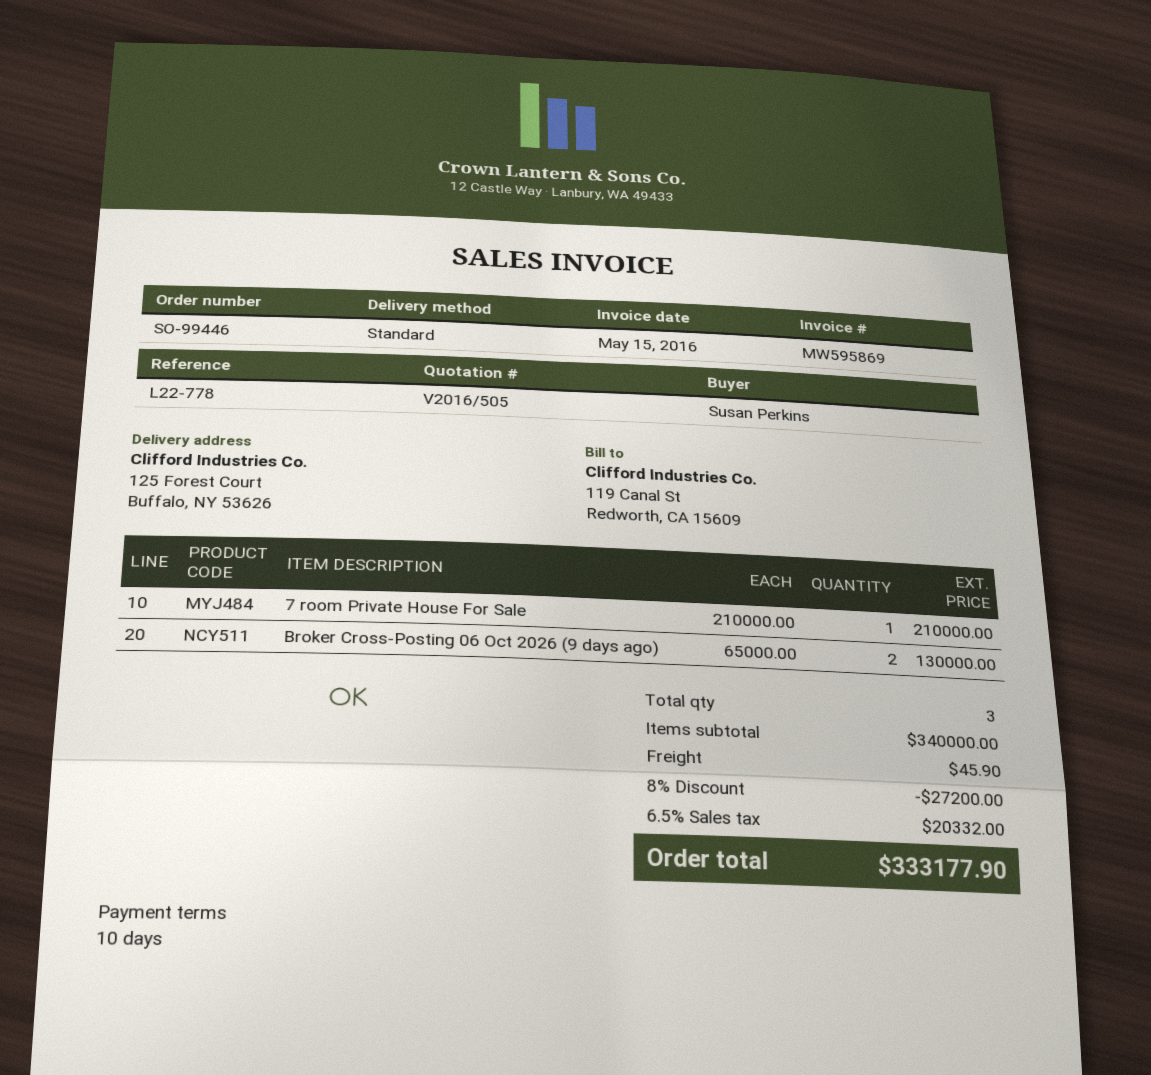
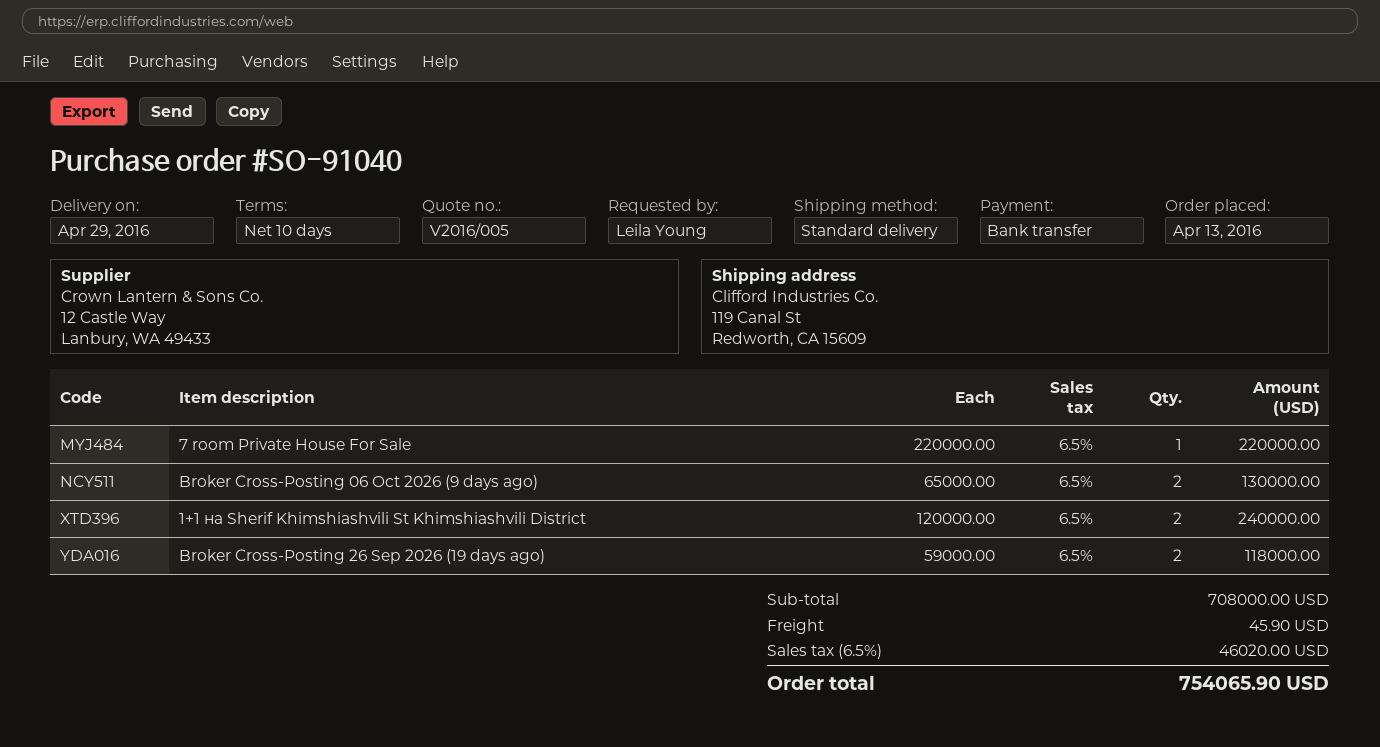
quote number: V2016/505 -> V2016/005
order number: SO-99446 -> SO-91040
ordered by: Susan Perkins -> Leila Young
ship to: 125 Forest Court, Buffalo, NY 53626 -> 119 Canal St, Redworth, CA 15609
7 room Private House For Sale: 1 x 210000.00 = 210000.00 -> 1 x 220000.00 = 220000.00
1+1 на Sherif Khimshiashvili St Khimshiashvili District: none -> 2 x 120000.00 = 240000.00
Broker Cross-Posting 26 Sep 2026 (19 days ago): none -> 2 x 59000.00 = 118000.00
subtotal: 340000.00 -> 708000.00
discount: 8% = 27200.00 -> none
tax: 6.5% = 20332.00 -> 6.5% = 46020.00
total: 333177.90 -> 754065.90

